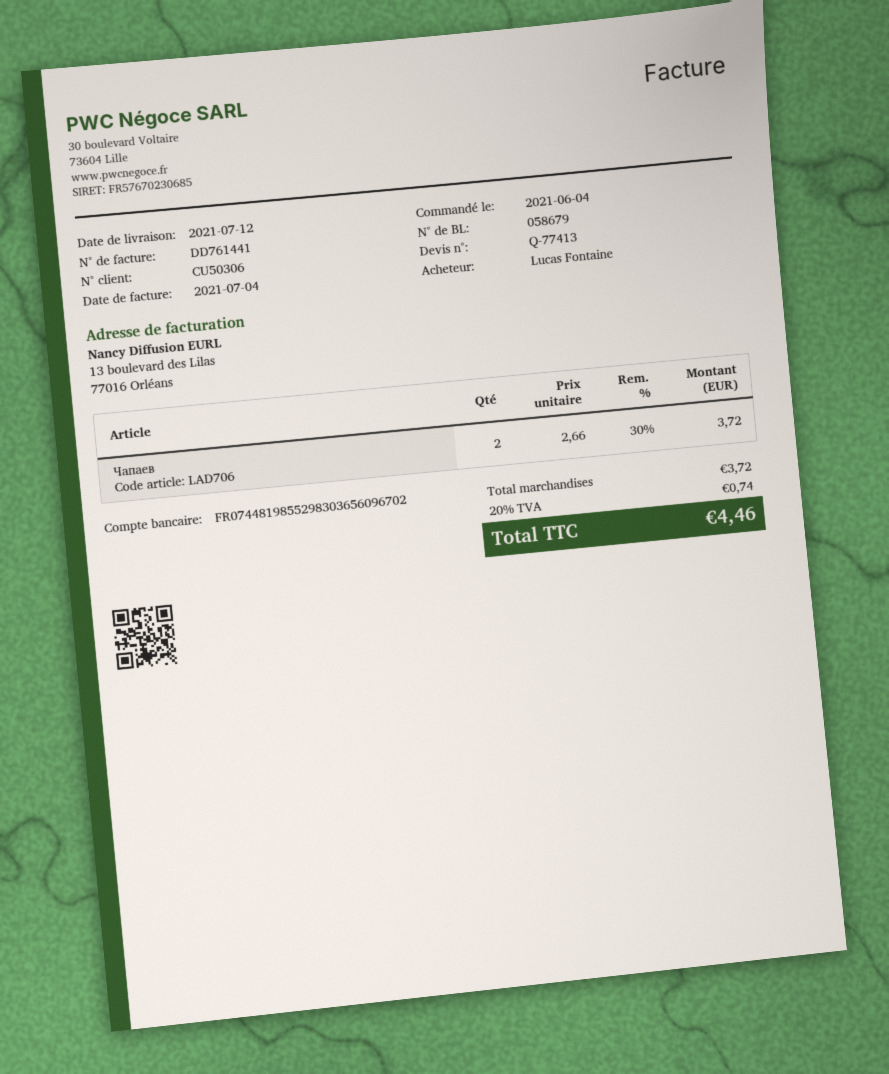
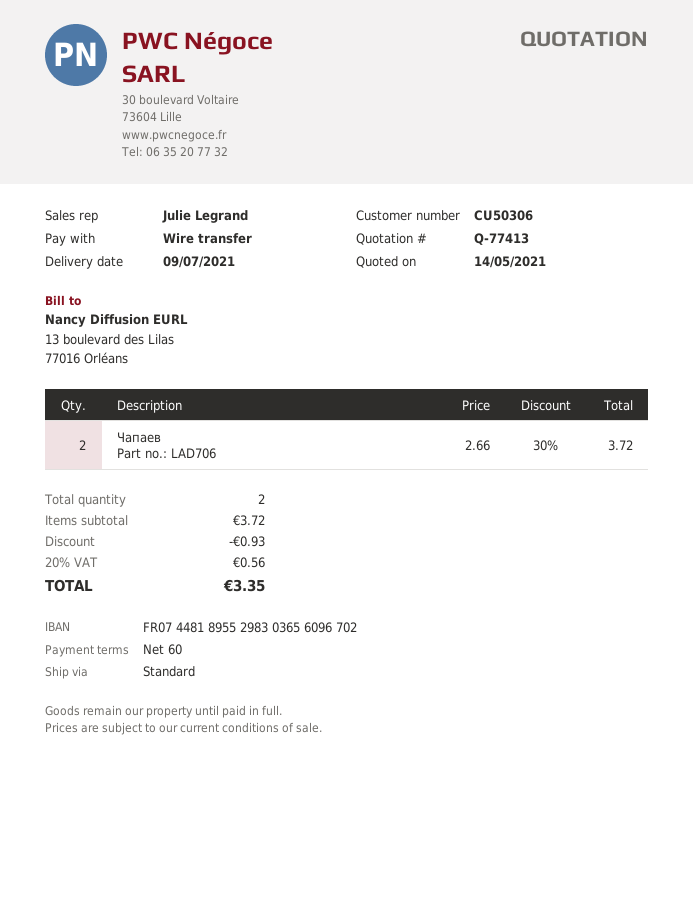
delivery date: 2021-07-12 -> 2021-07-09
bank account: FR0744819855298303656096702 -> FR0744818955298303656096702
discount: none -> 0.93
tax: 20% = 0.74 -> 20% = 0.56
total: 4.46 -> 3.35

